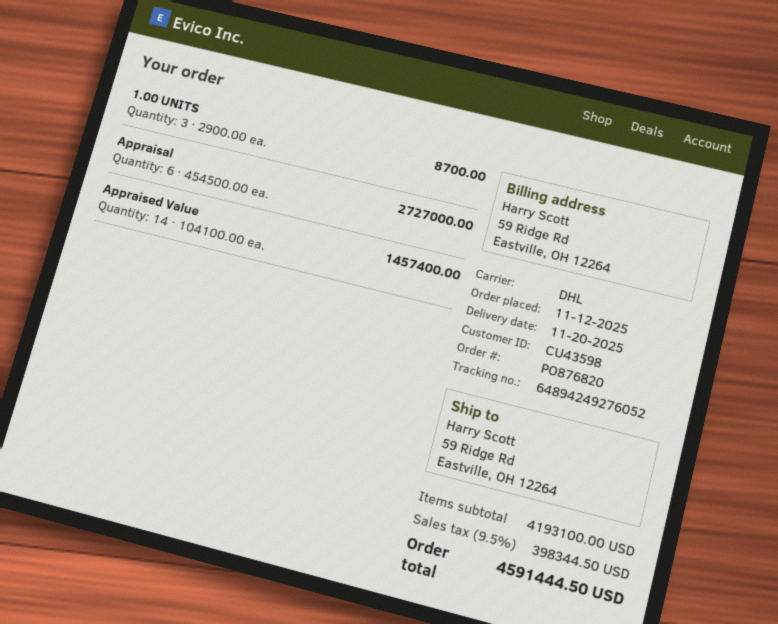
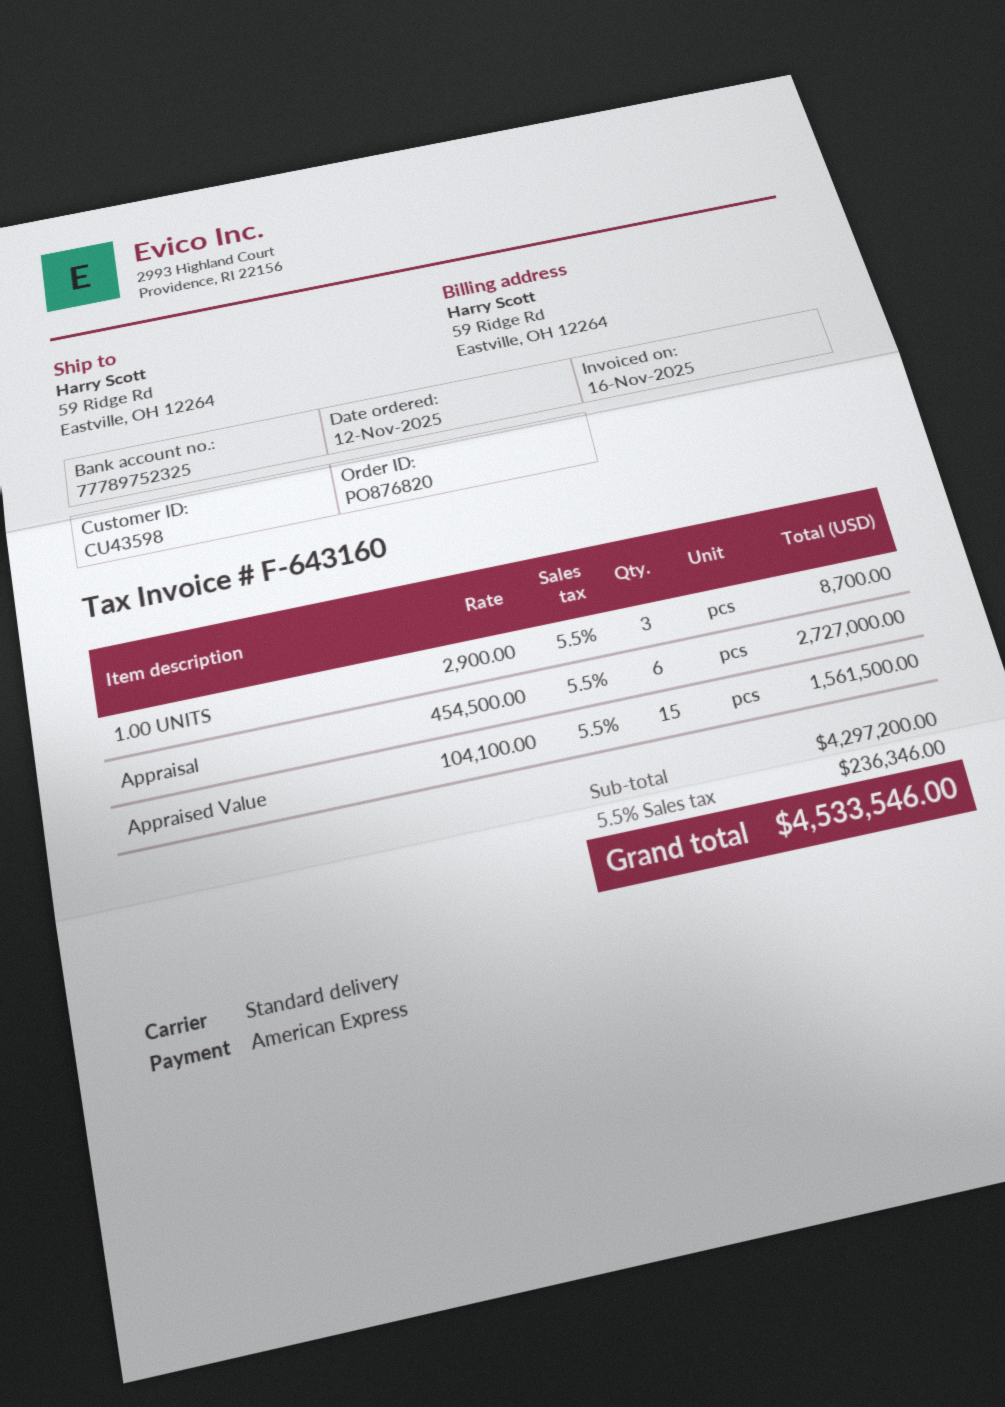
shipping method: DHL -> standard
Appraised Value: 14 x 104100.00 = 1457400.00 -> 15 x 104100.00 = 1561500.00
subtotal: 4193100.00 -> 4297200.00
tax: 9.5% = 398344.50 -> 5.5% = 236346.00
total: 4591444.50 -> 4533546.00

